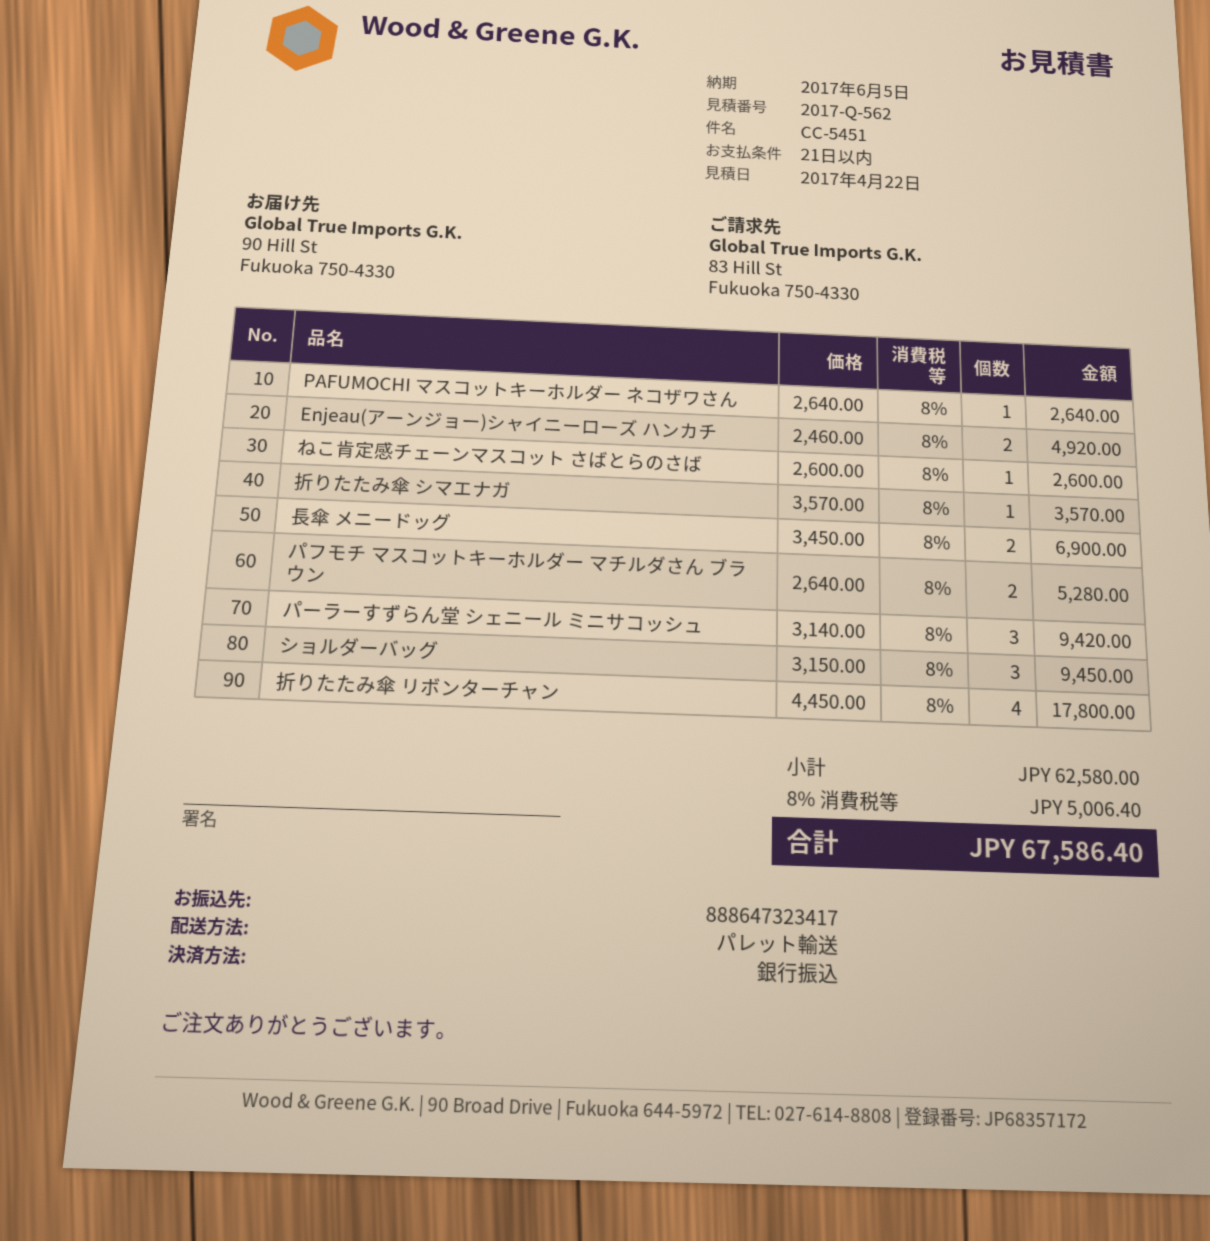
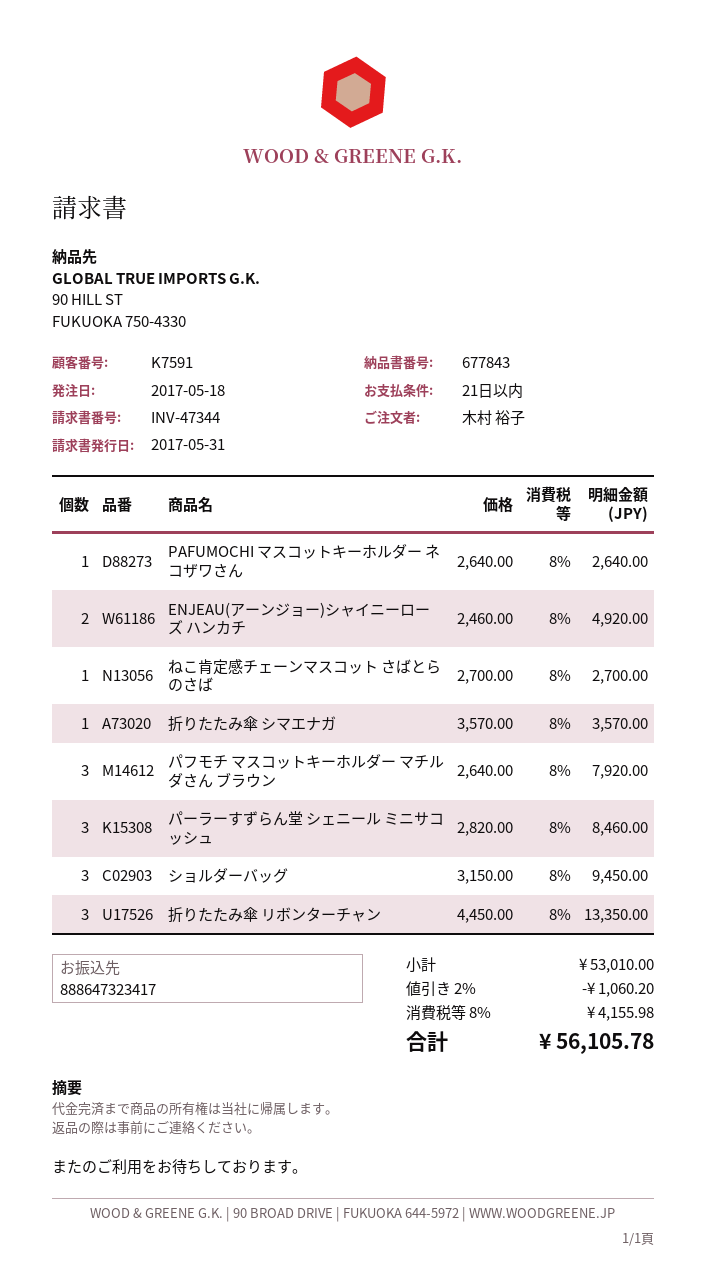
ねこ肯定感チェーンマスコット さばとらのさば: 1 x 2600.00 = 2600.00 -> 1 x 2700.00 = 2700.00
長傘 メニードッグ: 2 x 3450.00 = 6900.00 -> none
パフモチ マスコットキーホルダー マチルダさん ブラウン: 2 x 2640.00 = 5280.00 -> 3 x 2640.00 = 7920.00
パーラーすずらん堂 シェニール ミニサコッシュ: 3 x 3140.00 = 9420.00 -> 3 x 2820.00 = 8460.00
折りたたみ傘 リボンターチャン: 4 x 4450.00 = 17800.00 -> 3 x 4450.00 = 13350.00
subtotal: 62580.00 -> 53010.00
discount: none -> 2% = 1060.20
tax: 8% = 5006.40 -> 8% = 4155.98
total: 67586.40 -> 56105.78

